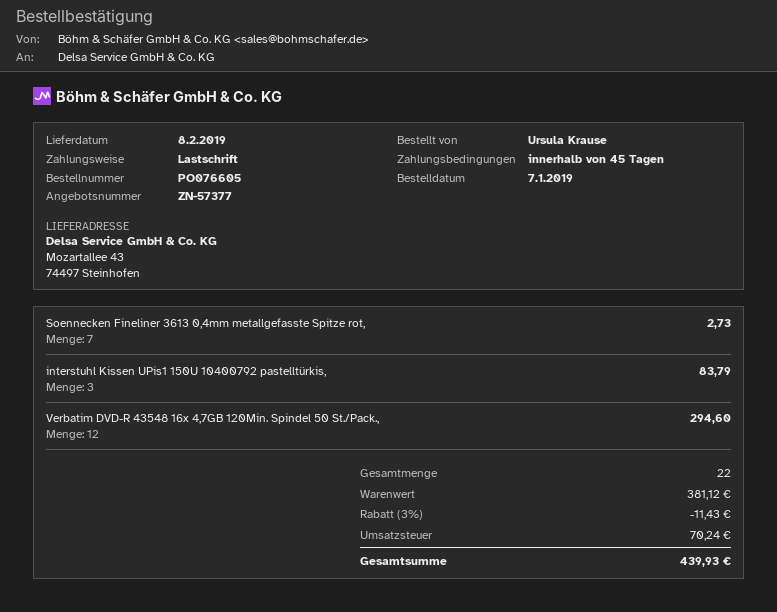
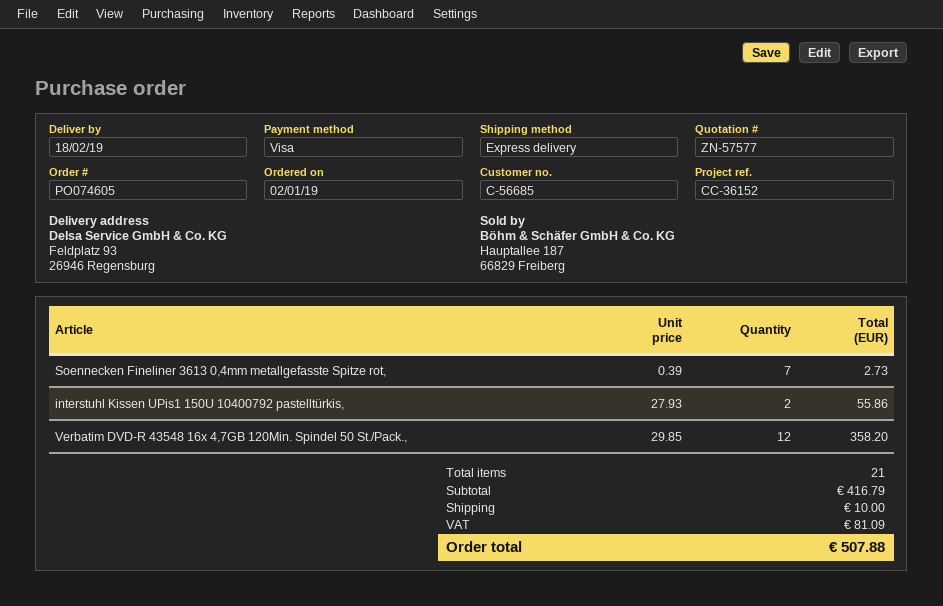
quote number: ZN-57377 -> ZN-57577
order number: PO076605 -> PO074605
order date: 2019-01-07 -> 2019-01-02
delivery date: 2019-02-08 -> 2019-02-18
payment method: direct debit -> Visa
ship to: Mozartallee 43, 74497 Steinhofen -> Feldplatz 93, 26946 Regensburg
interstuhl Kissen UPis1 150U 10400792 pastelltürkis,: 3 for 83.79 -> 2 for 55.86
Verbatim DVD-R 43548 16x 4,7GB 120Min. Spindel 50 St./Pack.,: 12 for 294.60 -> 12 for 358.20
total quantity: 22 -> 21
subtotal: 381.12 -> 416.79
discount: 3% = 11.43 -> none
shipping: none -> 10.00
tax: 70.24 -> 81.09
total: 439.93 -> 507.88

